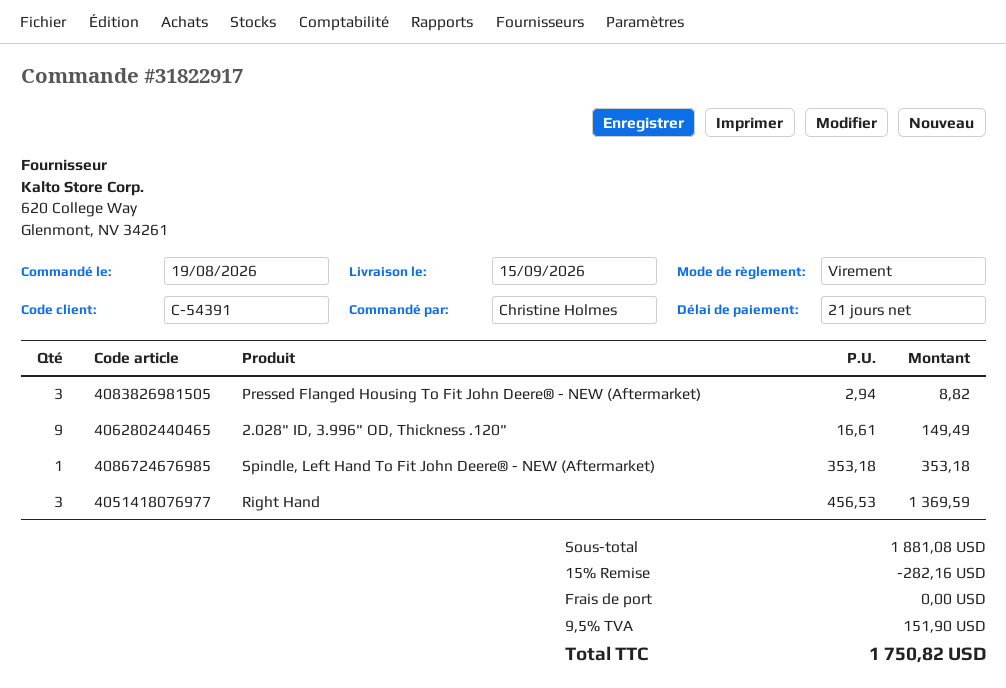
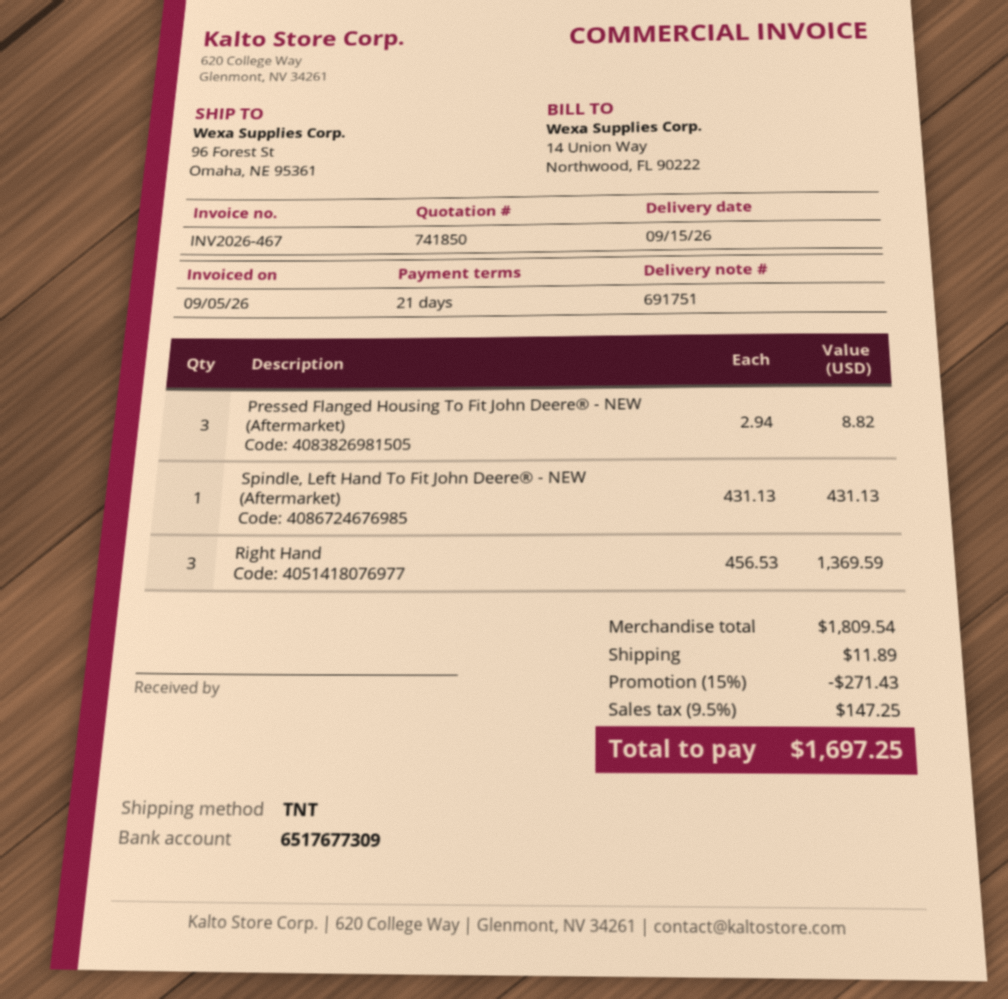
2.028" ID, 3.996" OD, Thickness .120": 9 x 16.61 = 149.49 -> none
Spindle, Left Hand To Fit John Deere® - NEW (Aftermarket): 1 x 353.18 = 353.18 -> 1 x 431.13 = 431.13
subtotal: 1881.08 -> 1809.54
discount: 15% = 282.16 -> 15% = 271.43
shipping: 0.00 -> 11.89
tax: 9.5% = 151.90 -> 9.5% = 147.25
total: 1750.82 -> 1697.25

